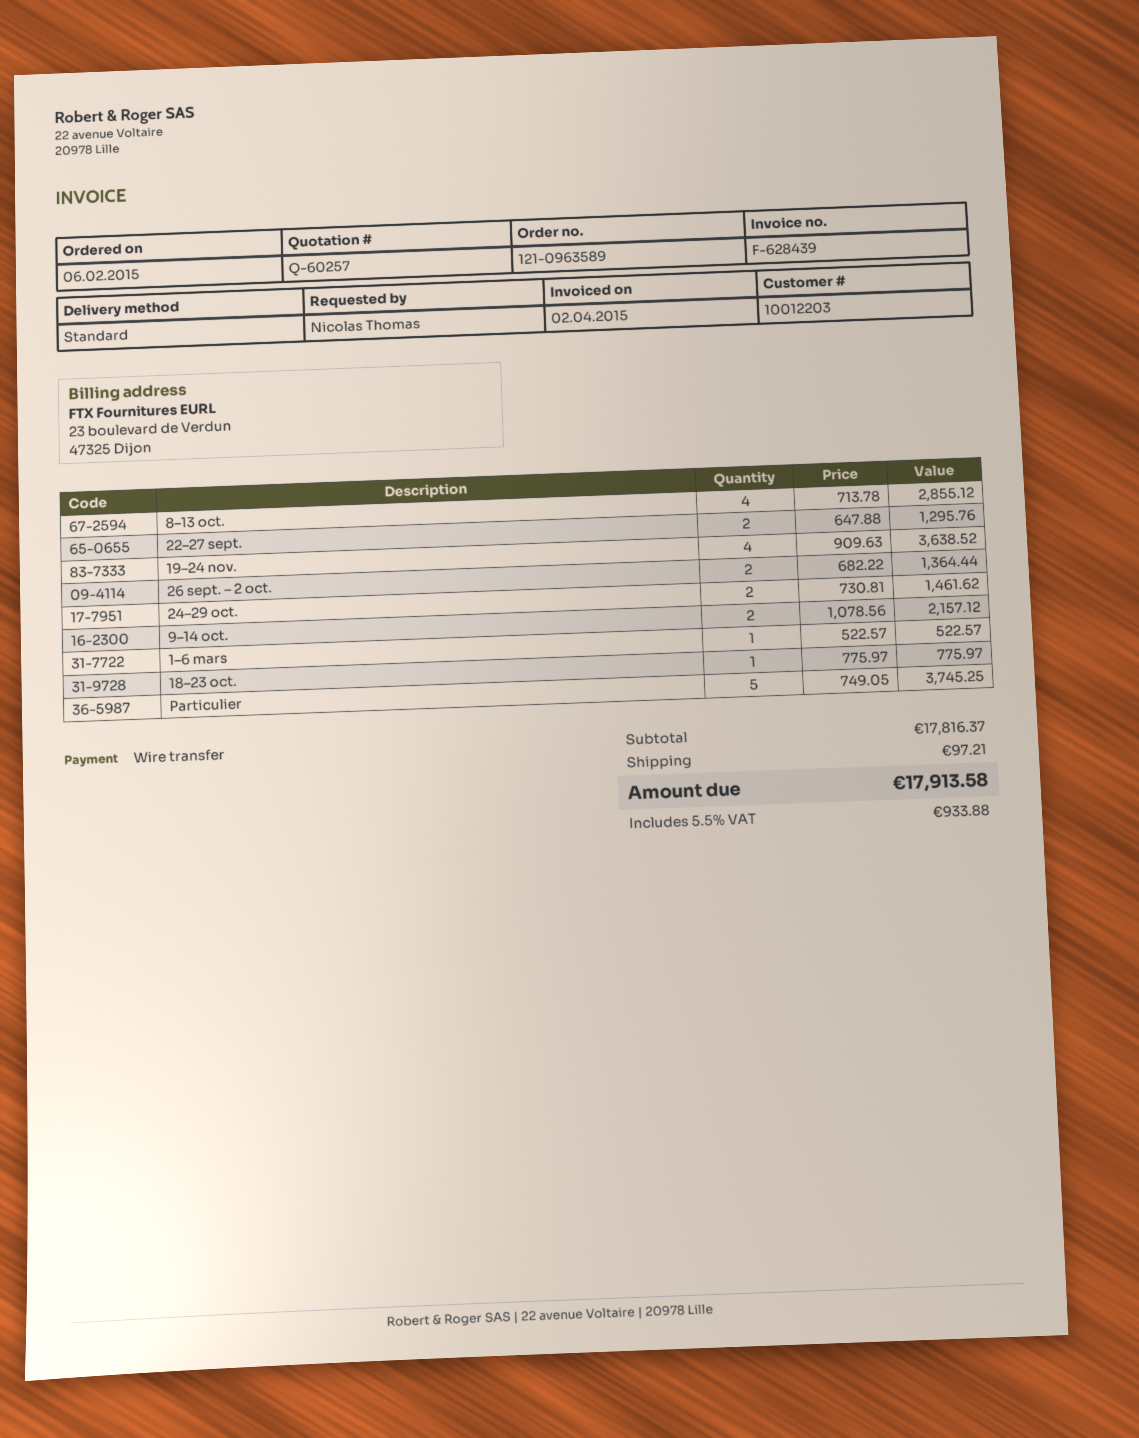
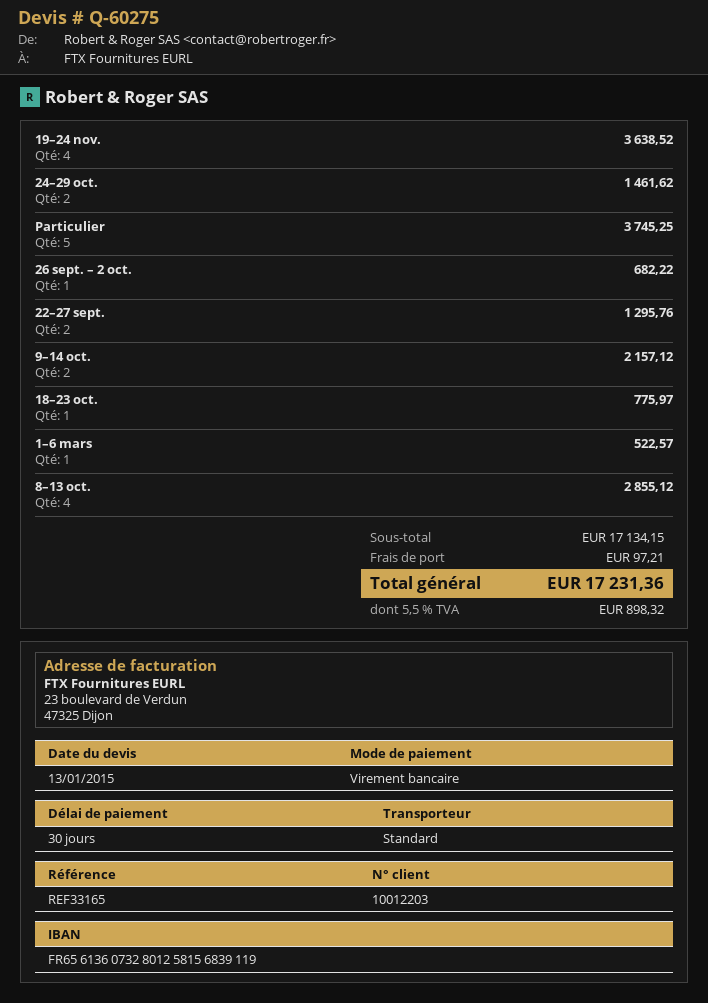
quote number: Q-60257 -> Q-60275
26 sept. – 2 oct.: 2 for 1364.44 -> 1 for 682.22
subtotal: 17816.37 -> 17134.15
tax: 5.5% = 933.88 -> 5.5% = 898.32
total: 17913.58 -> 17231.36

